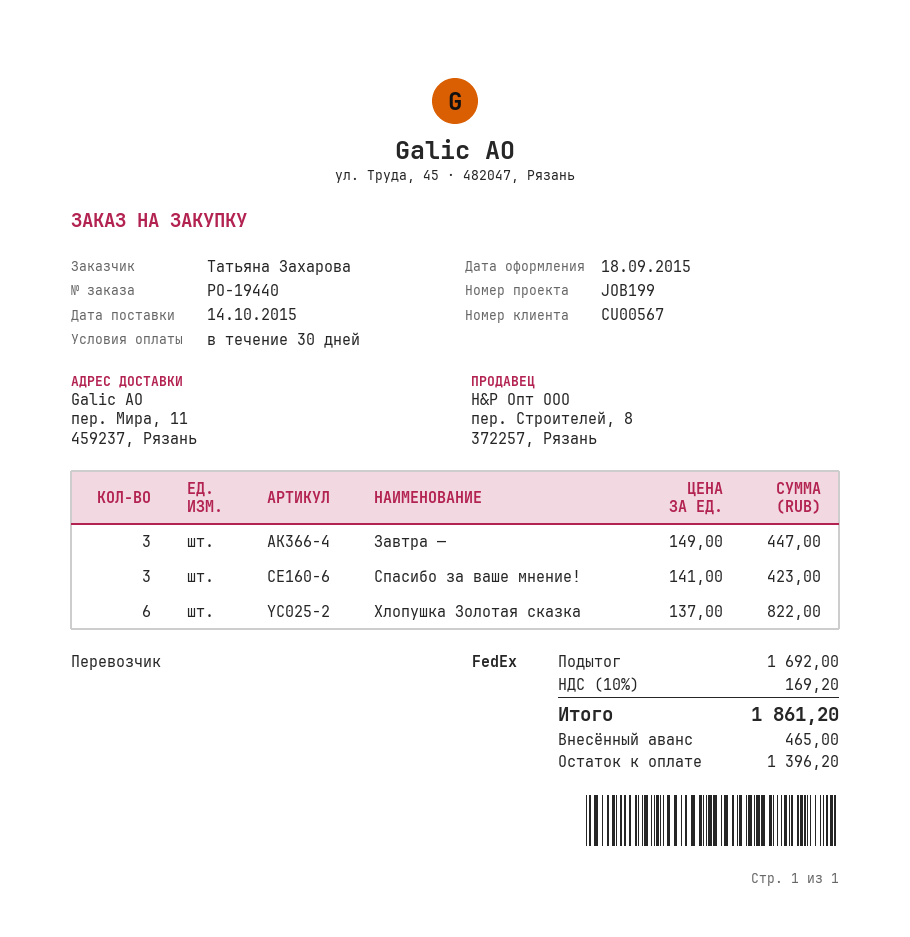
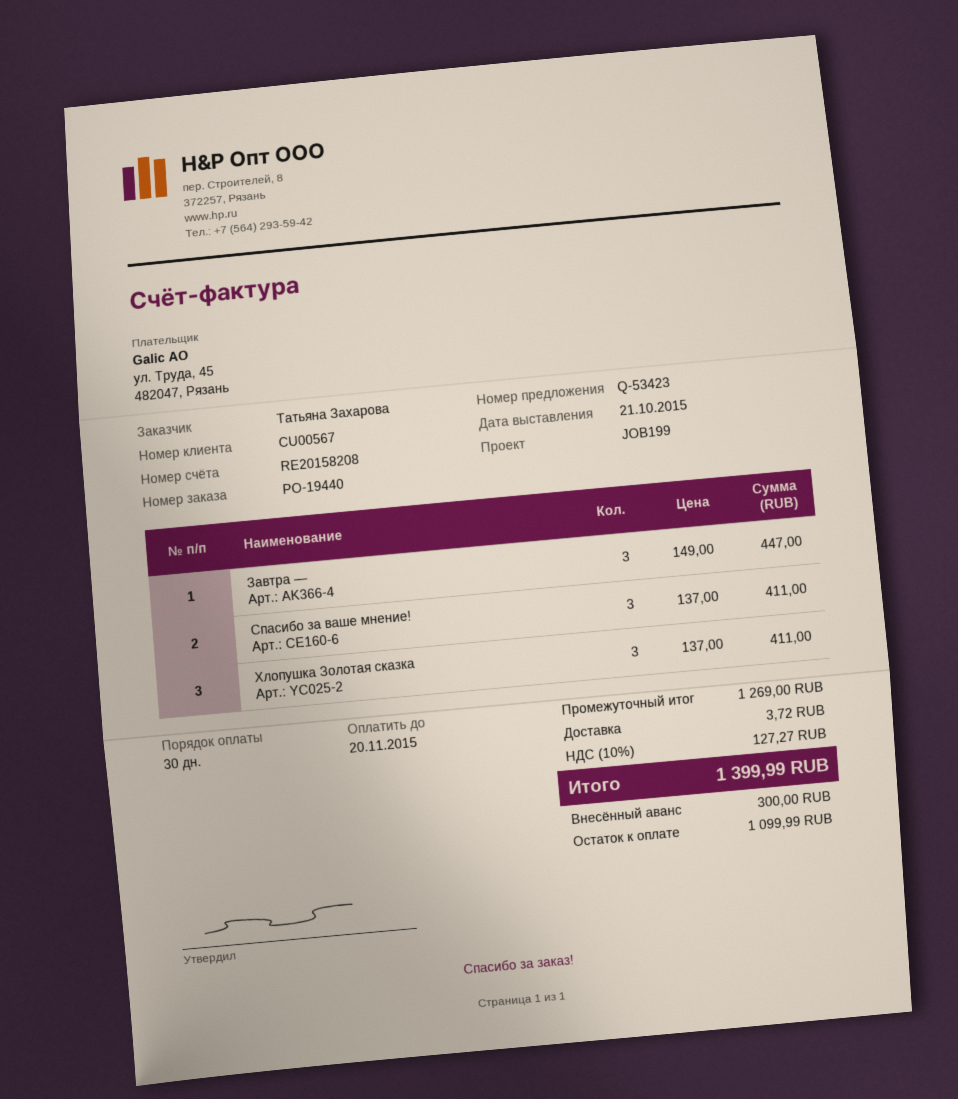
Спасибо за ваше мнение!: 3 x 141.00 = 423.00 -> 3 x 137.00 = 411.00
Хлопушка Золотая сказка: 6 x 137.00 = 822.00 -> 3 x 137.00 = 411.00
subtotal: 1692.00 -> 1269.00
shipping: none -> 3.72
tax: 10% = 169.20 -> 10% = 127.27
total: 1861.20 -> 1399.99
deposit: 465.00 -> 300.00
balance: 1396.20 -> 1099.99

